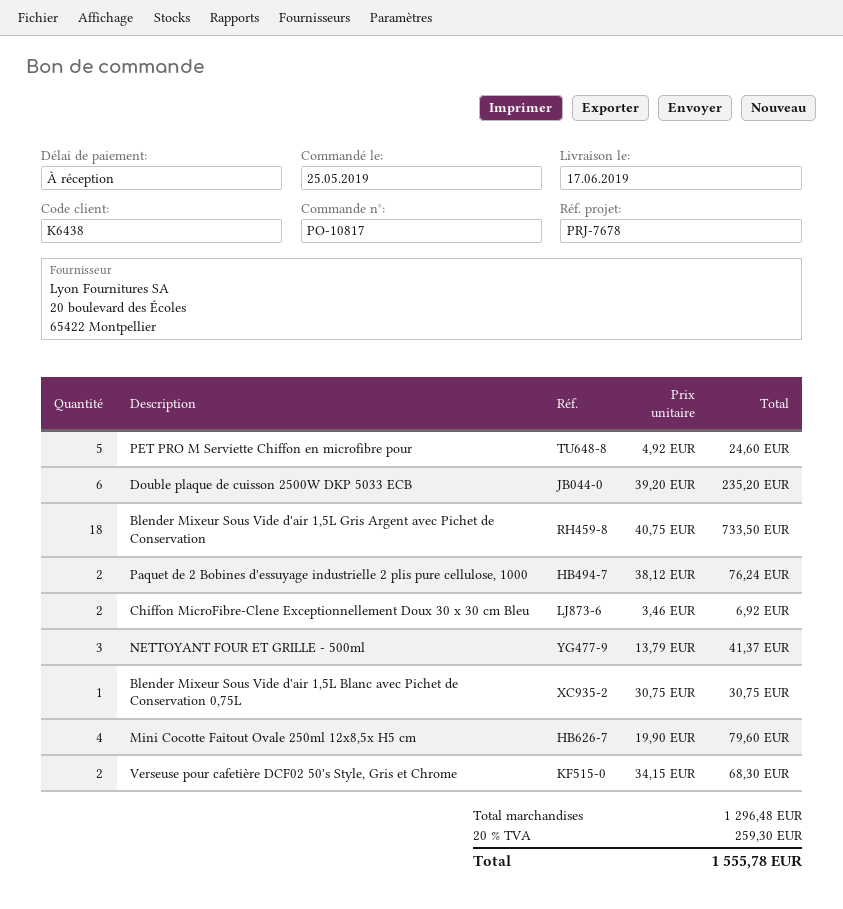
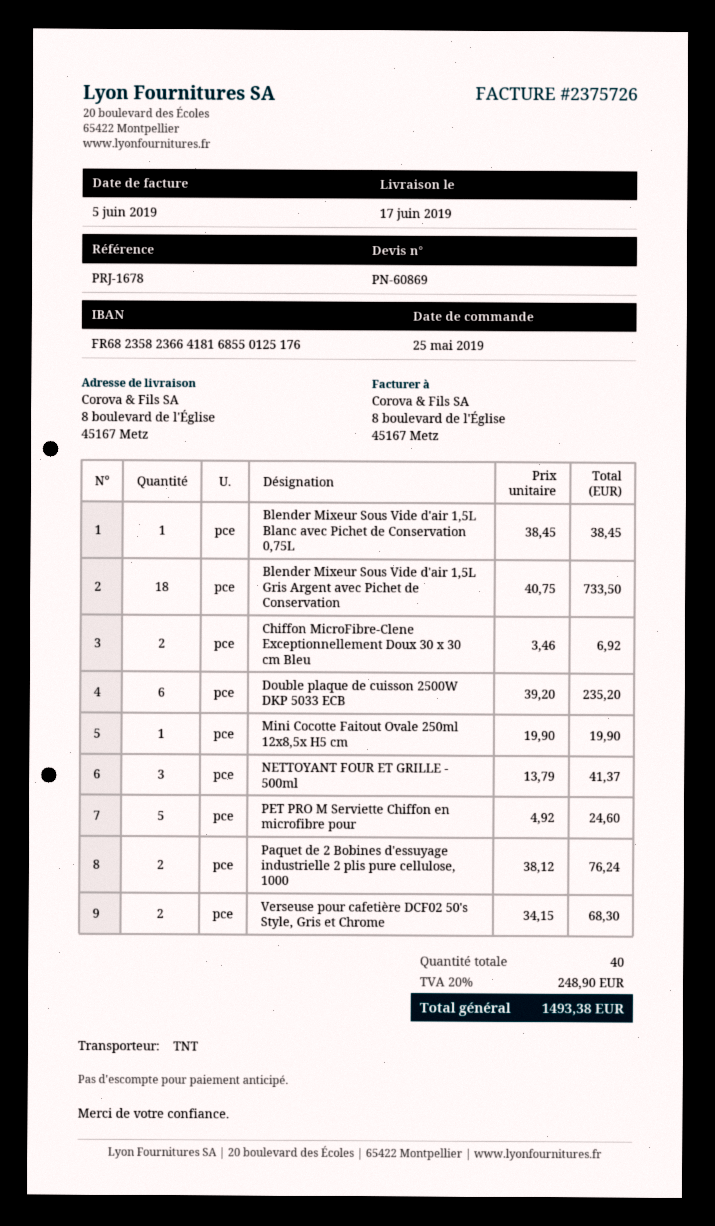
reference: PRJ-7678 -> PRJ-1678
Blender Mixeur Sous Vide d'air 1,5L Blanc avec Pichet de Conservation 0,75L: 1 x 30.75 = 30.75 -> 1 x 38.45 = 38.45
Mini Cocotte Faitout Ovale 250ml 12x8,5x H5 cm: 4 x 19.90 = 79.60 -> 1 x 19.90 = 19.90
tax: 20% = 259.30 -> 20% = 248.90
total: 1555.78 -> 1493.38

